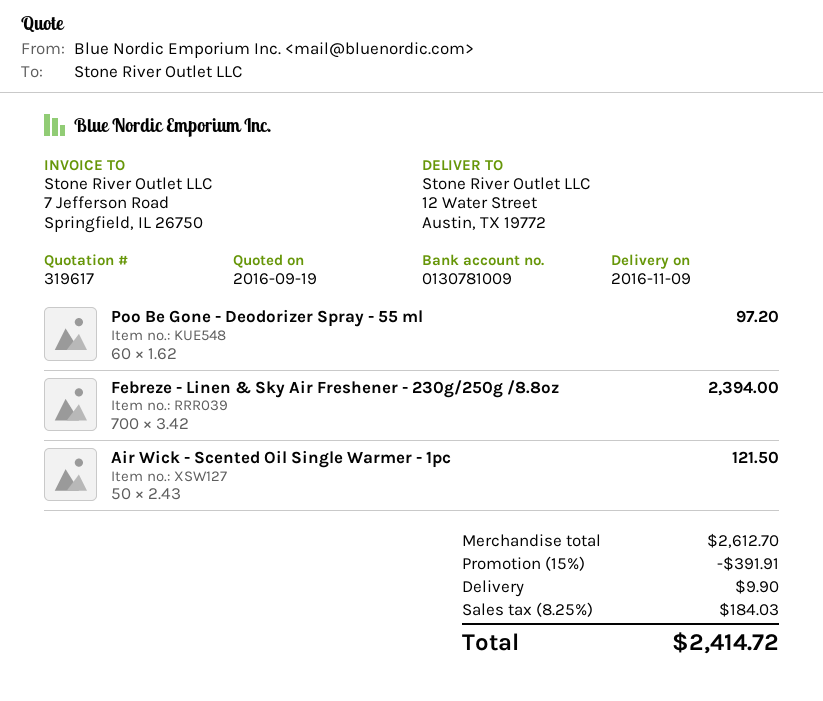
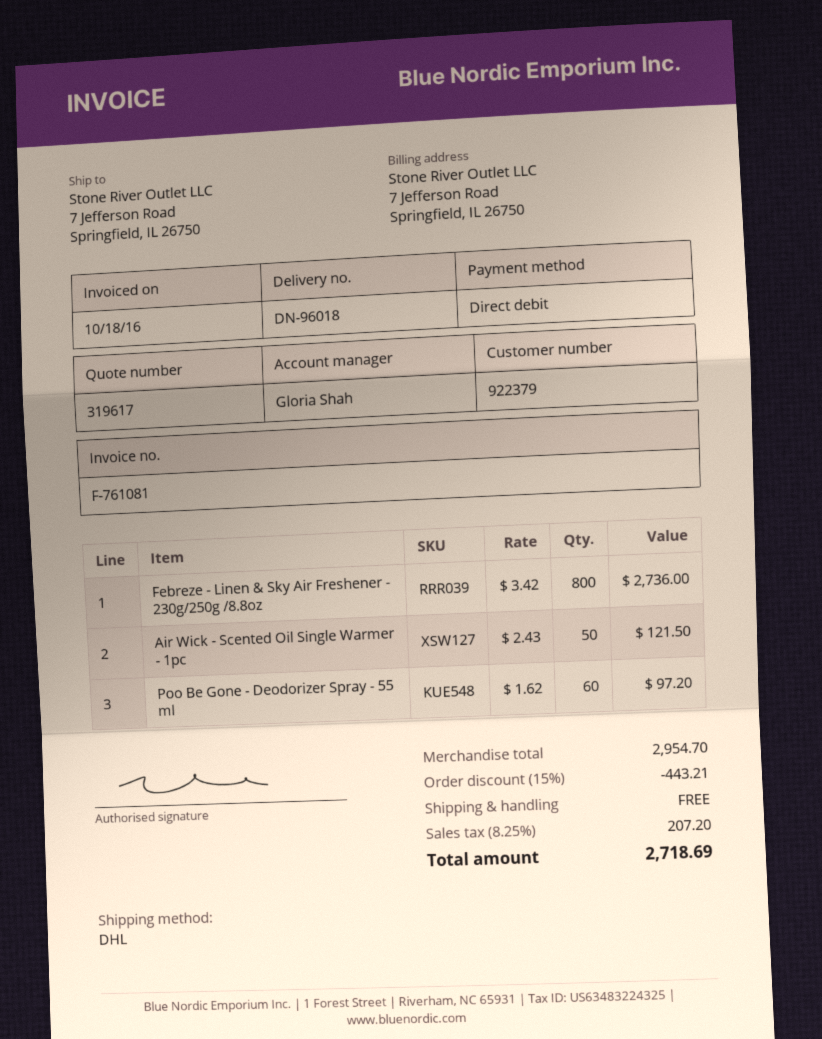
ship to: 12 Water Street, Austin, TX 19772 -> 7 Jefferson Road, Springfield, IL 26750
Febreze - Linen & Sky Air Freshener - 230g/250g /8.8oz: 700 x 3.42 = 2394.00 -> 800 x 3.42 = 2736.00
subtotal: 2612.70 -> 2954.70
discount: 15% = 391.91 -> 15% = 443.21
shipping: 9.90 -> 0.00
tax: 8.25% = 184.03 -> 8.25% = 207.20
total: 2414.72 -> 2718.69

